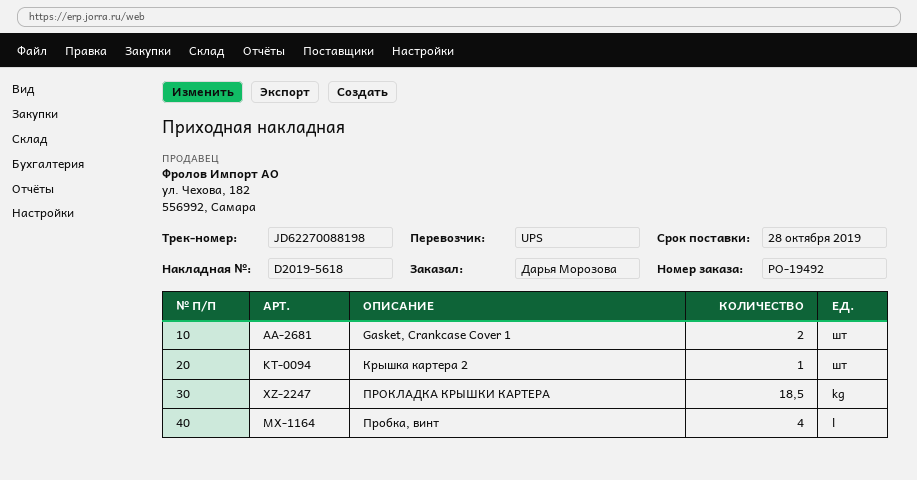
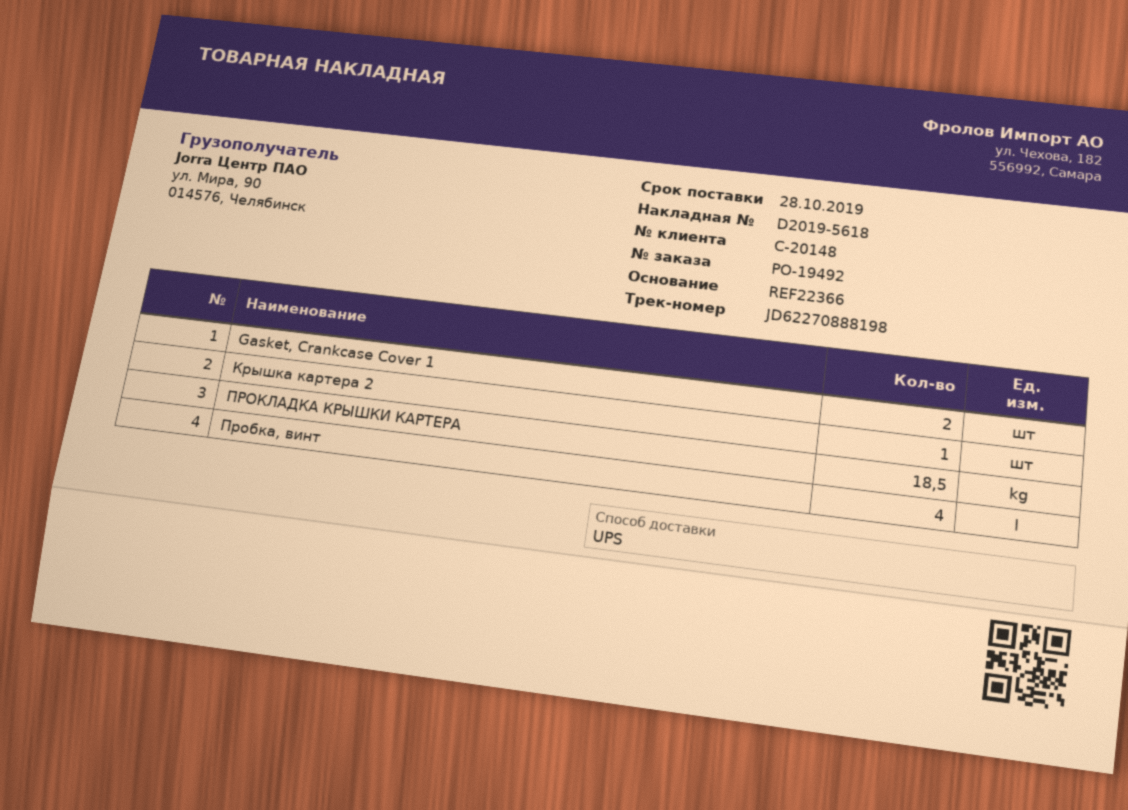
tracking number: JD62270088198 -> JD62270888198

